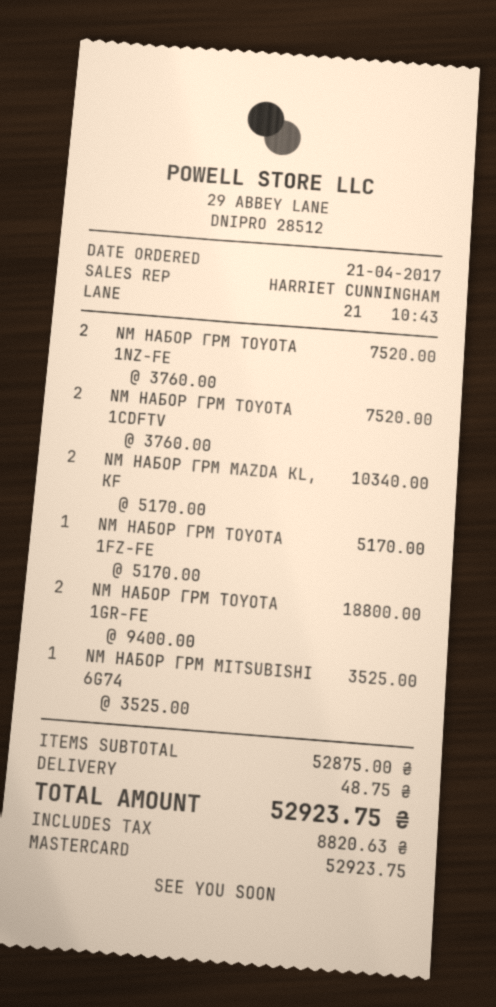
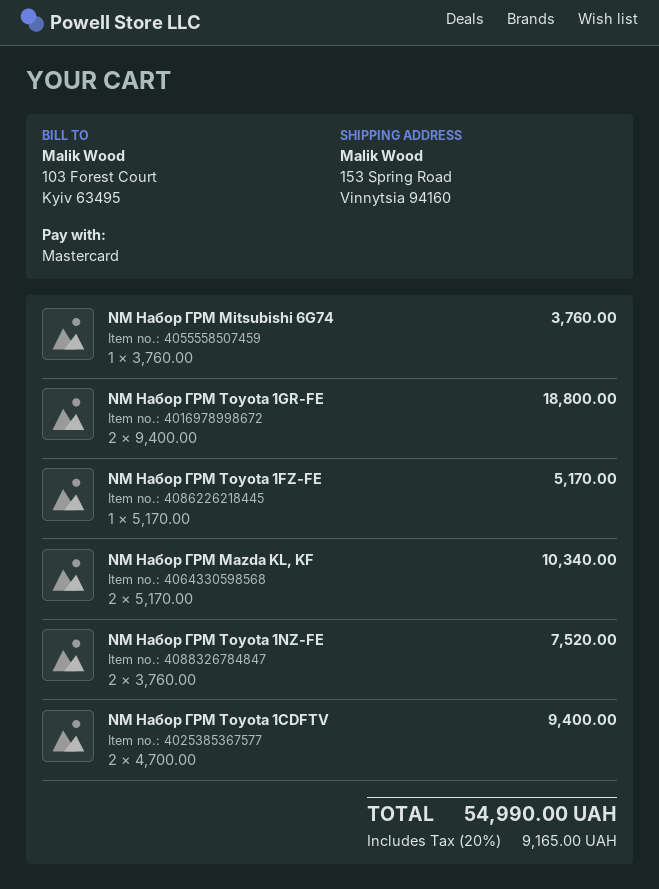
NM НАБОР ГРМ TOYOTA 1CDFTV: 2 x 3760.00 = 7520.00 -> 2 x 4700.00 = 9400.00
NM НАБОР ГРМ MITSUBISHI 6G74: 1 x 3525.00 = 3525.00 -> 1 x 3760.00 = 3760.00
shipping: 48.75 -> none
tax: 8820.63 -> 9165.00
total: 52923.75 -> 54990.00

